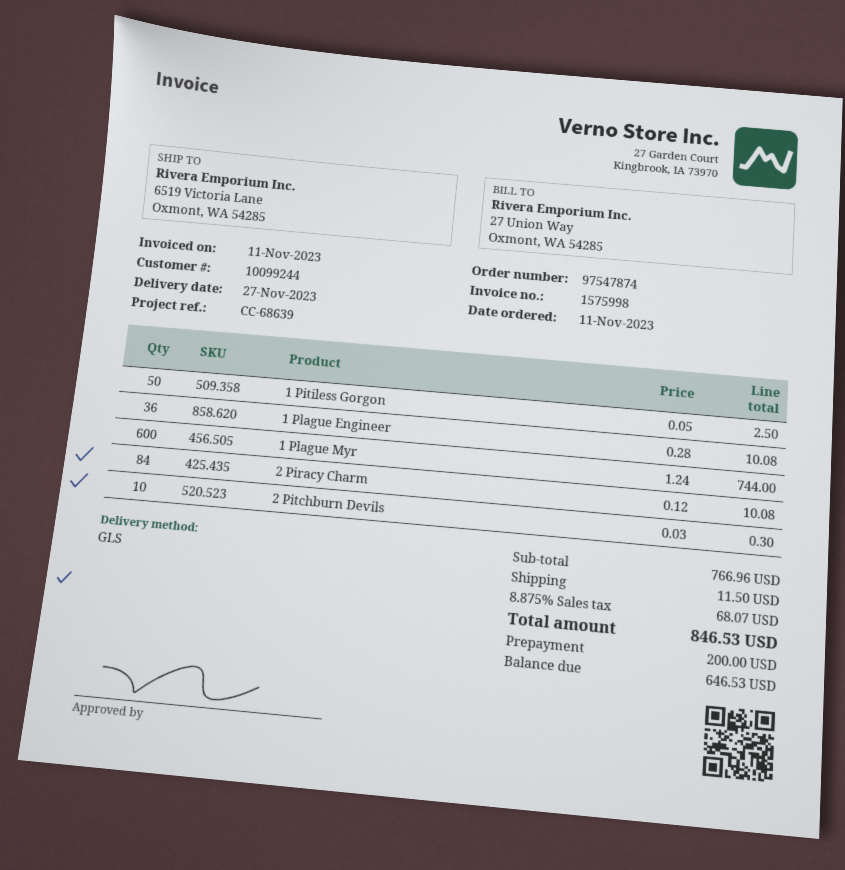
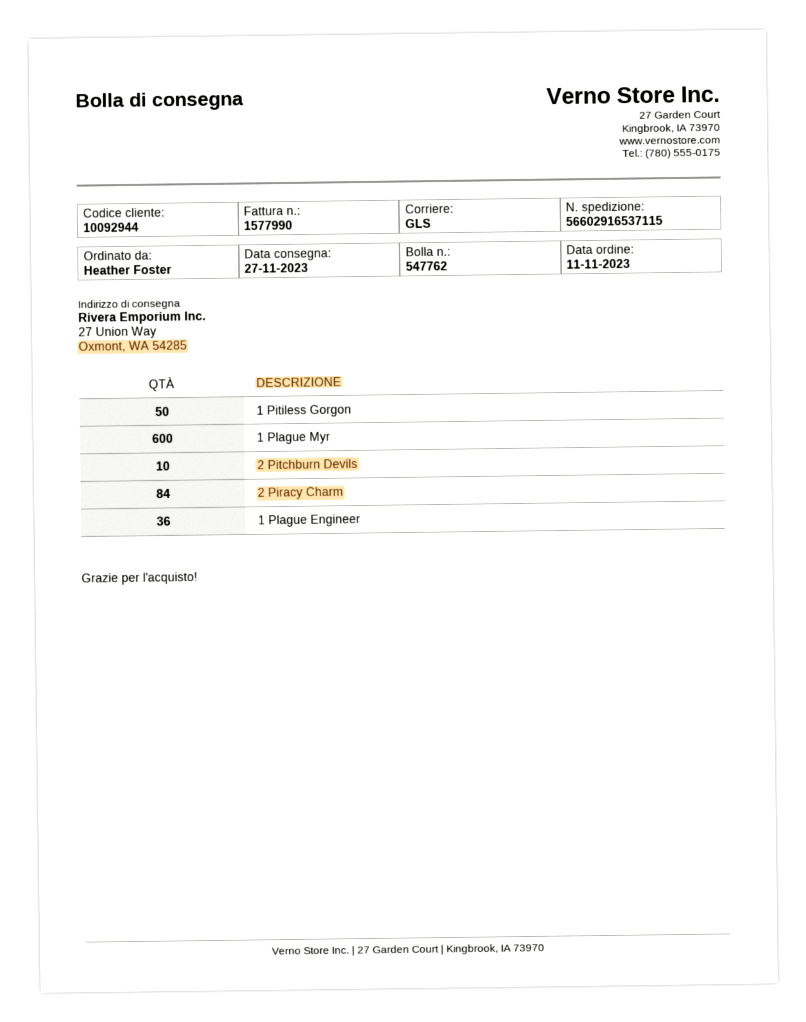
invoice number: 1575998 -> 1577990
customer number: 10099244 -> 10092944
ship to: 6519 Victoria Lane, Oxmont, WA 54285 -> 27 Union Way, Oxmont, WA 54285

